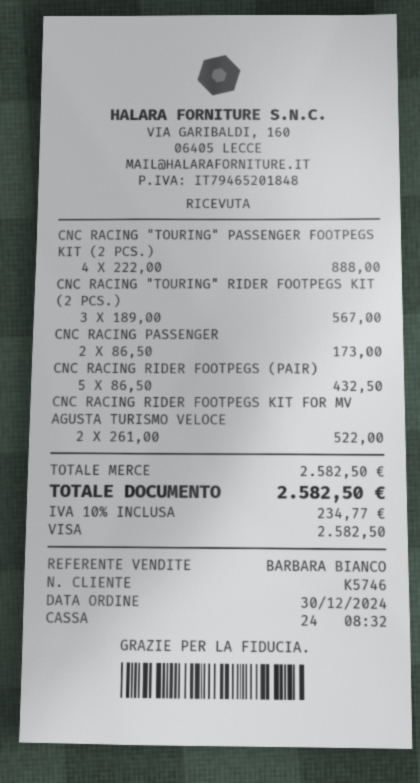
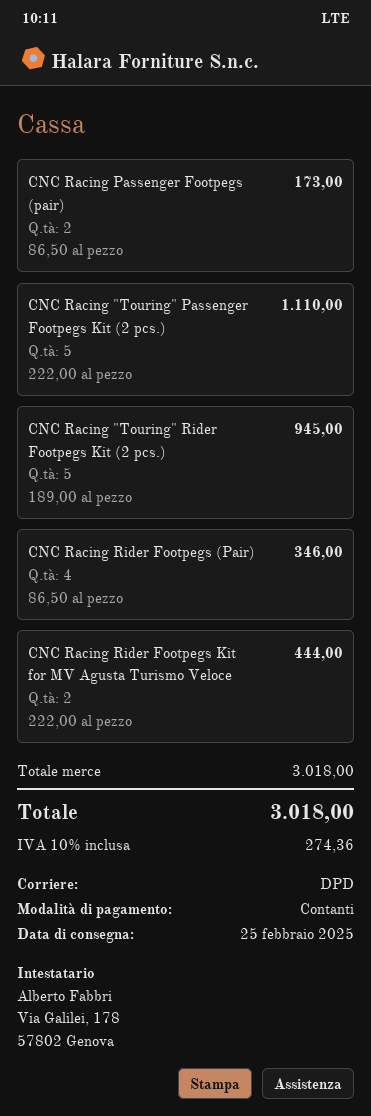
payment method: Visa -> cash
CNC RACING "TOURING" PASSENGER FOOTPEGS KIT (2 PCS.): 4 x 222.00 = 888.00 -> 5 x 222.00 = 1110.00
CNC RACING "TOURING" RIDER FOOTPEGS KIT (2 PCS.): 3 x 189.00 = 567.00 -> 5 x 189.00 = 945.00
CNC RACING RIDER FOOTPEGS (PAIR): 5 x 86.50 = 432.50 -> 4 x 86.50 = 346.00
CNC RACING RIDER FOOTPEGS KIT FOR MV AGUSTA TURISMO VELOCE: 2 x 261.00 = 522.00 -> 2 x 222.00 = 444.00
subtotal: 2582.50 -> 3018.00
tax: 10% = 234.77 -> 10% = 274.36
total: 2582.50 -> 3018.00

